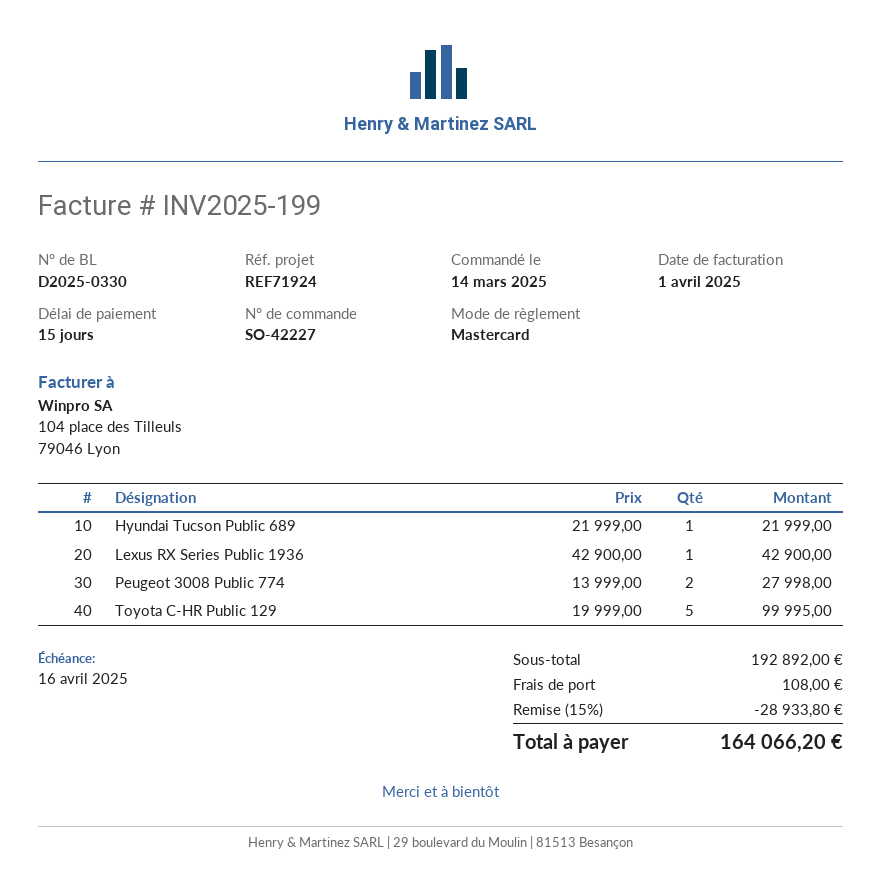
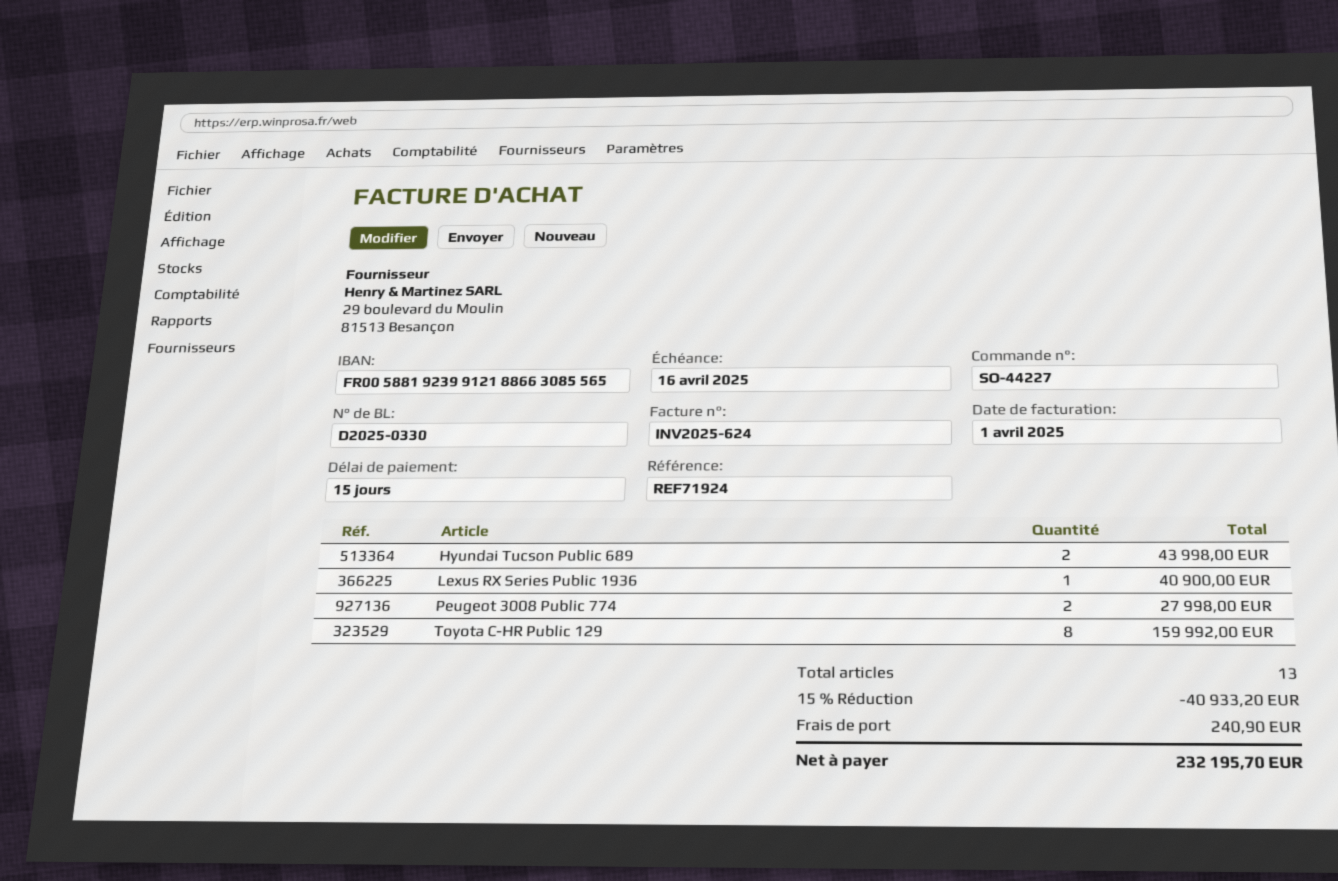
order number: SO-42227 -> SO-44227
invoice number: INV2025-199 -> INV2025-624
Hyundai Tucson Public 689: 1 for 21999.00 -> 2 for 43998.00
Lexus RX Series Public 1936: 1 for 42900.00 -> 1 for 40900.00
Toyota C-HR Public 129: 5 for 99995.00 -> 8 for 159992.00
discount: 15% = 28933.80 -> 15% = 40933.20
shipping: 108.00 -> 240.90
total: 164066.20 -> 232195.70

